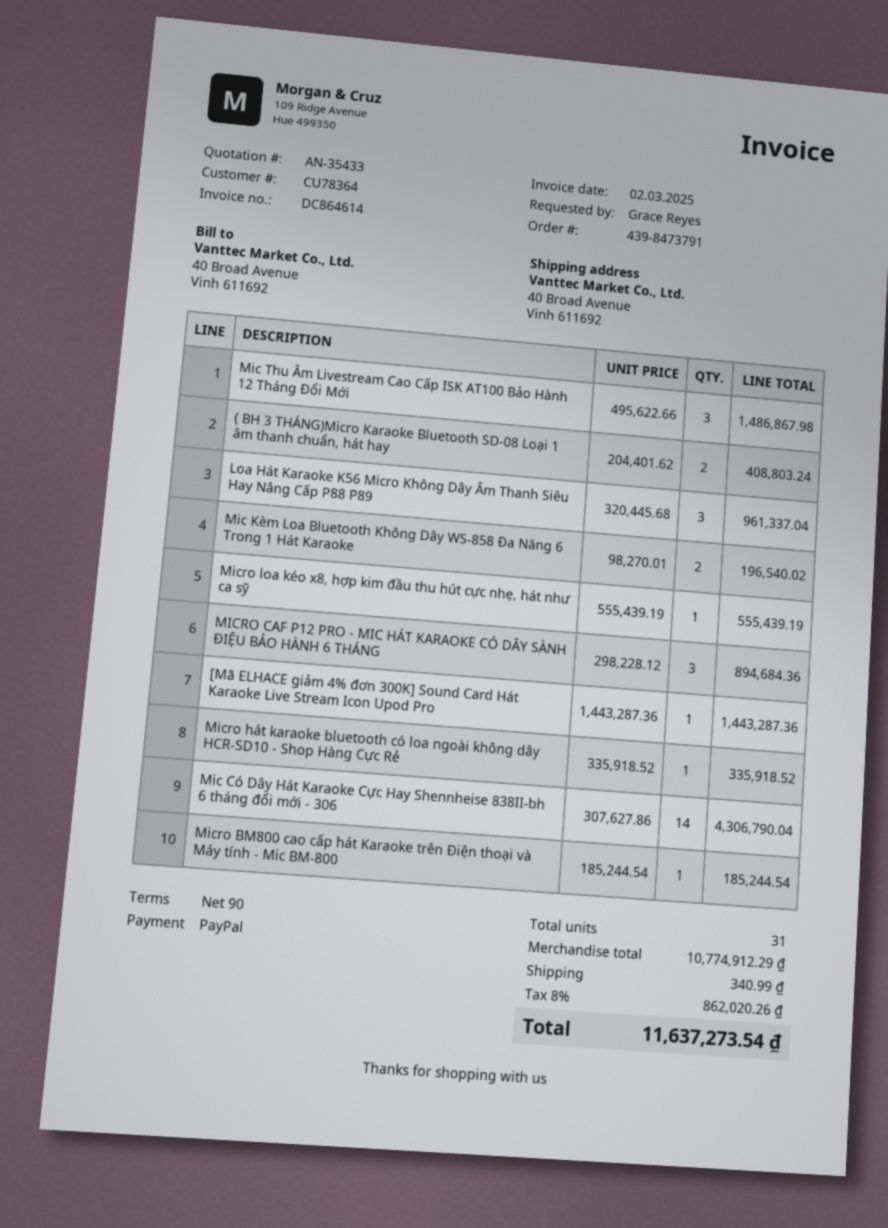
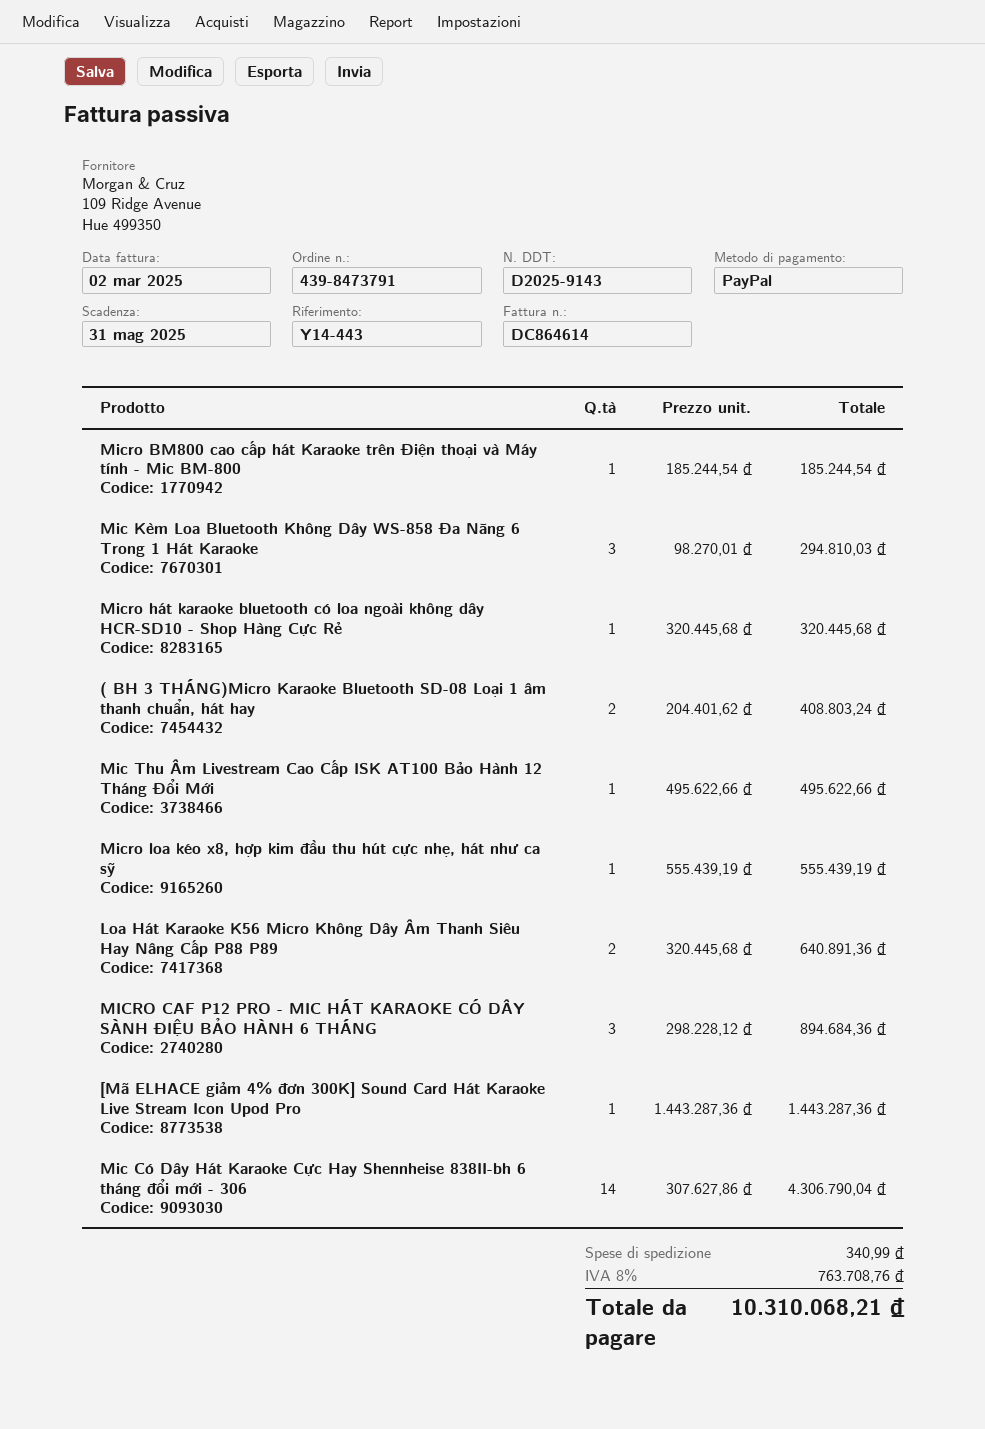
Mic Thu Âm Livestream Cao Cấp ISK AT100 Bảo Hành 12 Tháng Đổi Mới: 3 x 495622.66 = 1486867.98 -> 1 x 495622.66 = 495622.66
Loa Hát Karaoke K56 Micro Không Dây Âm Thanh Siêu Hay Nâng Cấp P88 P89: 3 x 320445.68 = 961337.04 -> 2 x 320445.68 = 640891.36
Mic Kèm Loa Bluetooth Không Dây WS-858 Đa Năng 6 Trong 1 Hát Karaoke: 2 x 98270.01 = 196540.02 -> 3 x 98270.01 = 294810.03
Micro hát karaoke bluetooth có loa ngoài không dây HCR-SD10 - Shop Hàng Cực Rẻ: 1 x 335918.52 = 335918.52 -> 1 x 320445.68 = 320445.68
tax: 8% = 862020.26 -> 8% = 763708.76
total: 11637273.54 -> 10310068.21

